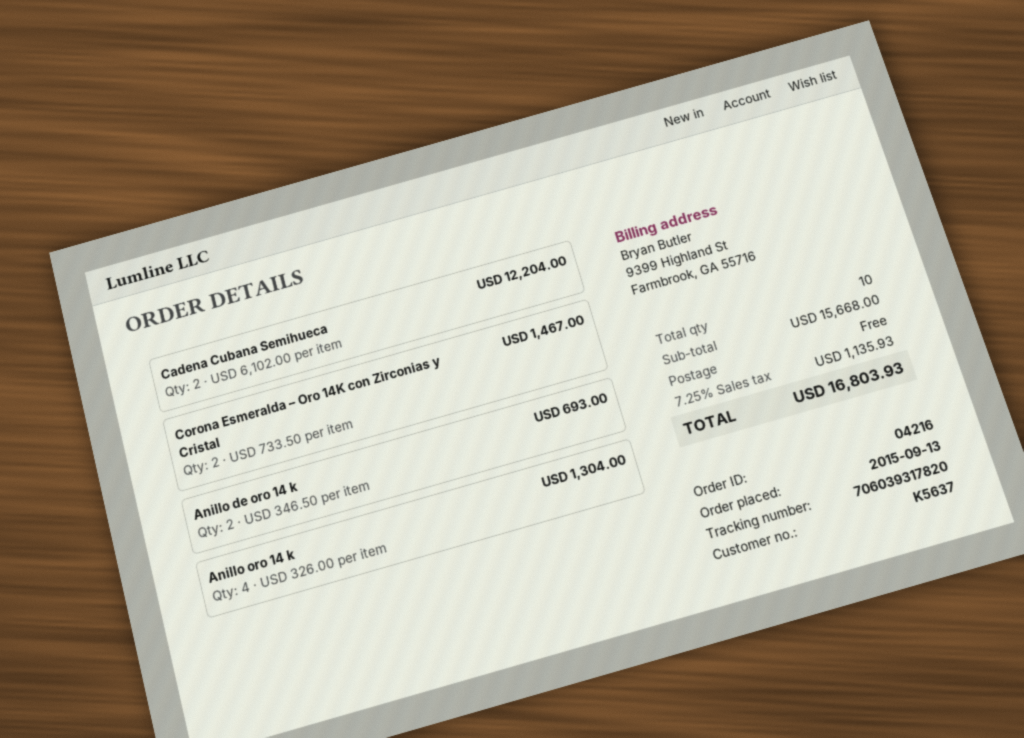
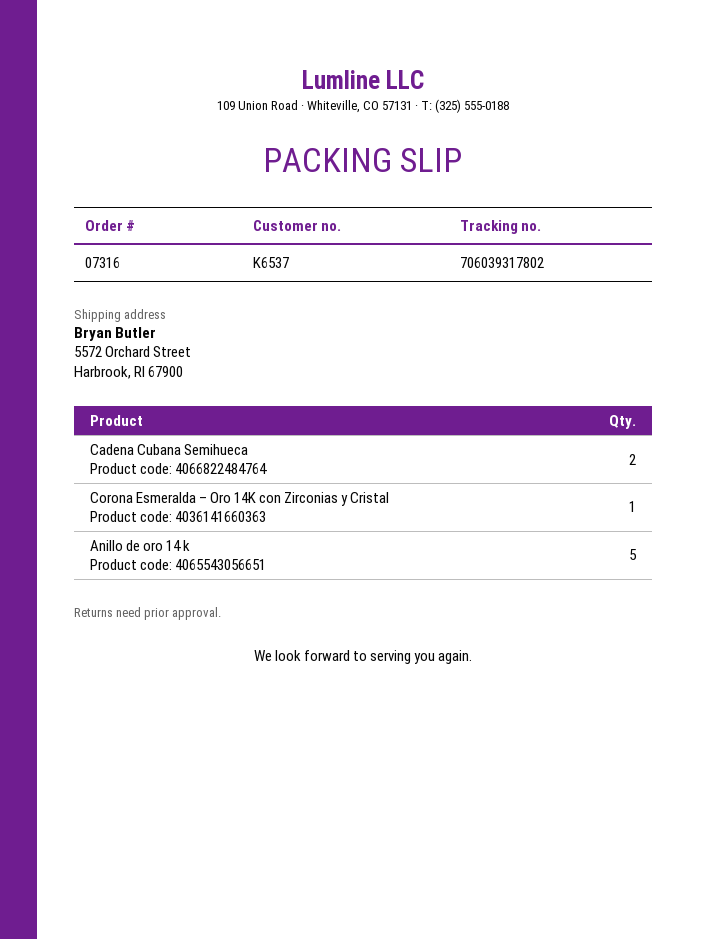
order number: 04216 -> 07316
customer number: K5637 -> K6537
tracking number: 706039317820 -> 706039317802
Corona Esmeralda – Oro 14K con Zirconias y Cristal: 2 -> 1
Anillo de oro 14 k: 2 -> 5
Anillo oro 14 k: 4 -> none

